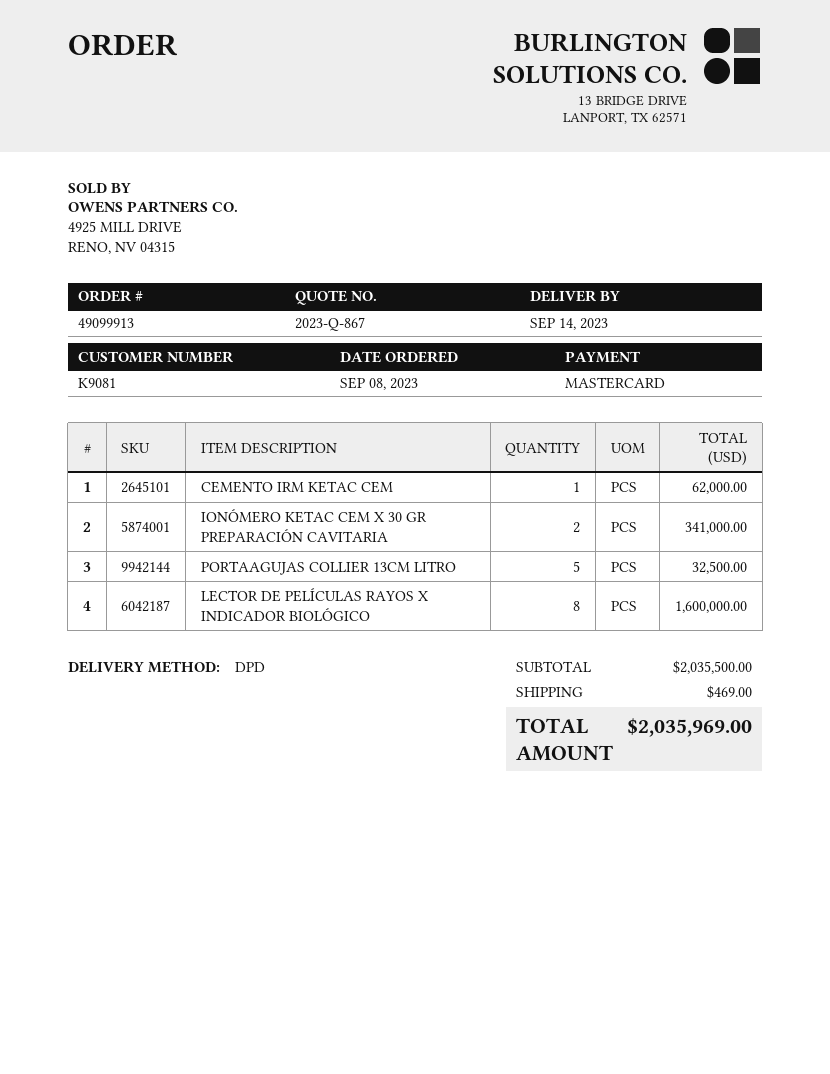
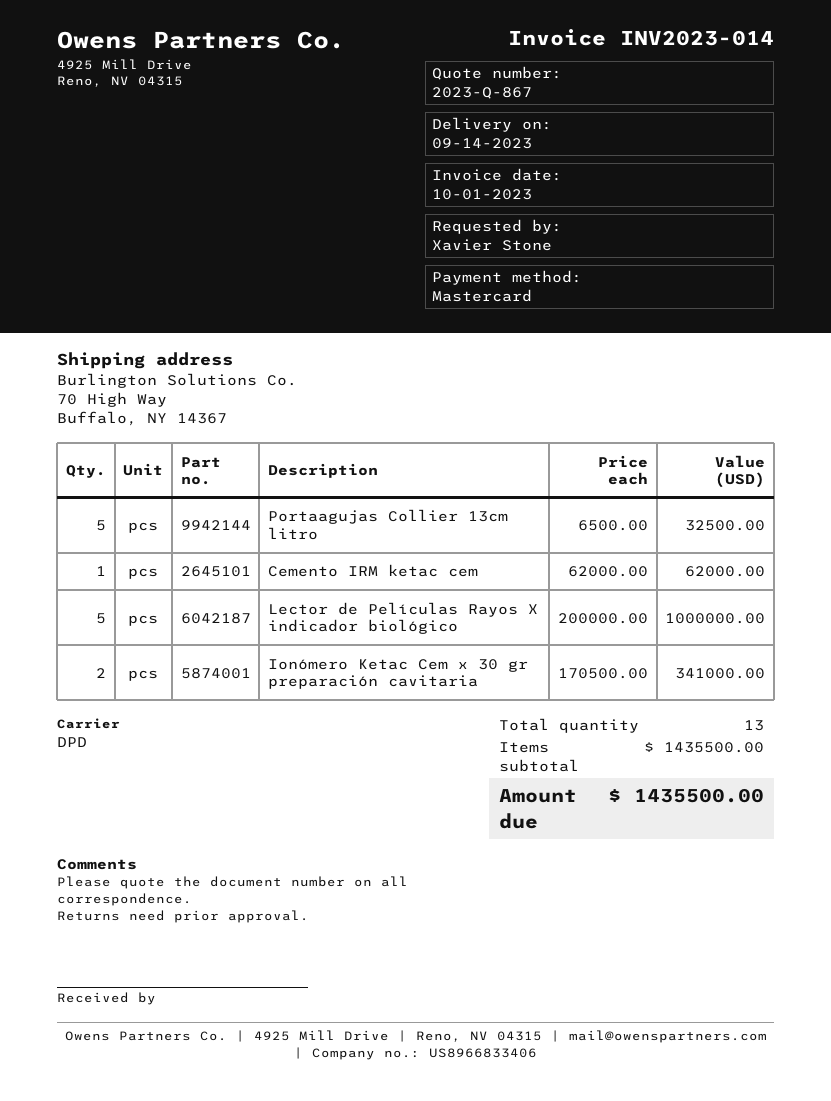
LECTOR DE PELÍCULAS RAYOS X INDICADOR BIOLÓGICO: 8 for 1600000.00 -> 5 for 1000000.00
subtotal: 2035500.00 -> 1435500.00
shipping: 469.00 -> none
total: 2035969.00 -> 1435500.00

